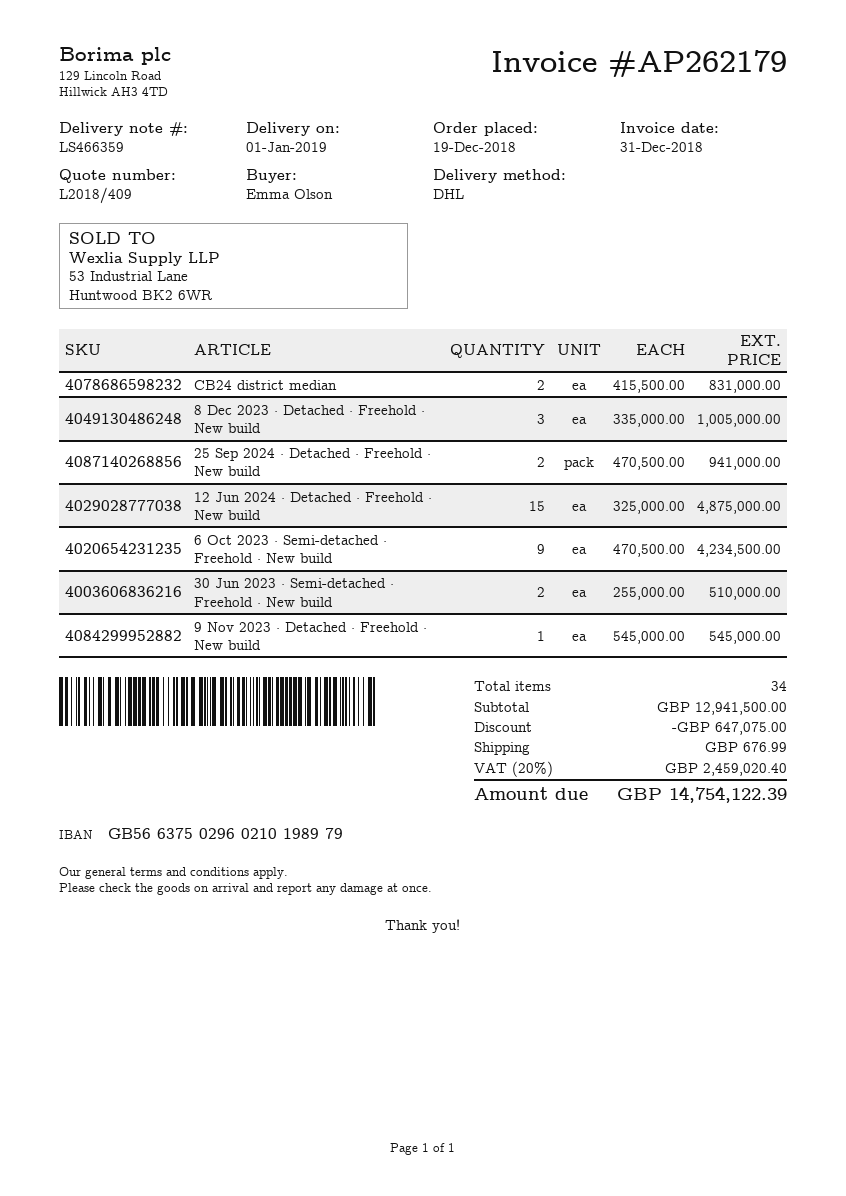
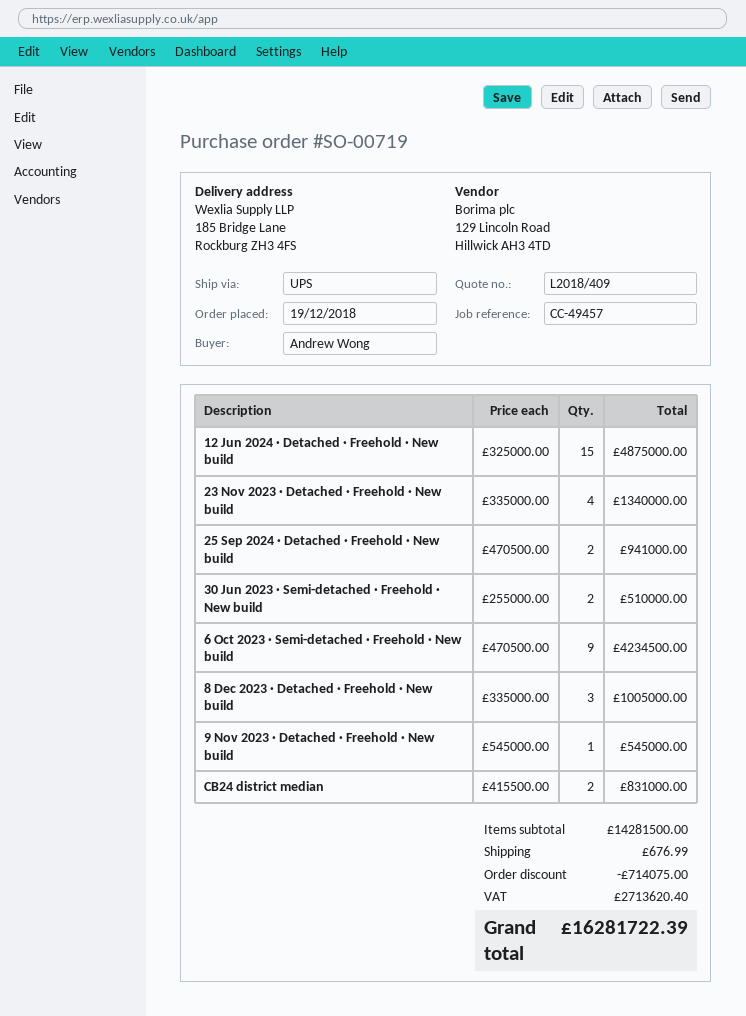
ordered by: Emma Olson -> Andrew Wong
shipping method: DHL -> UPS
23 Nov 2023 · Detached · Freehold · New build: none -> 4 x 335000.00 = 1340000.00
subtotal: 12941500.00 -> 14281500.00
discount: 647075.00 -> 714075.00
tax: 2459020.40 -> 2713620.40
total: 14754122.39 -> 16281722.39

